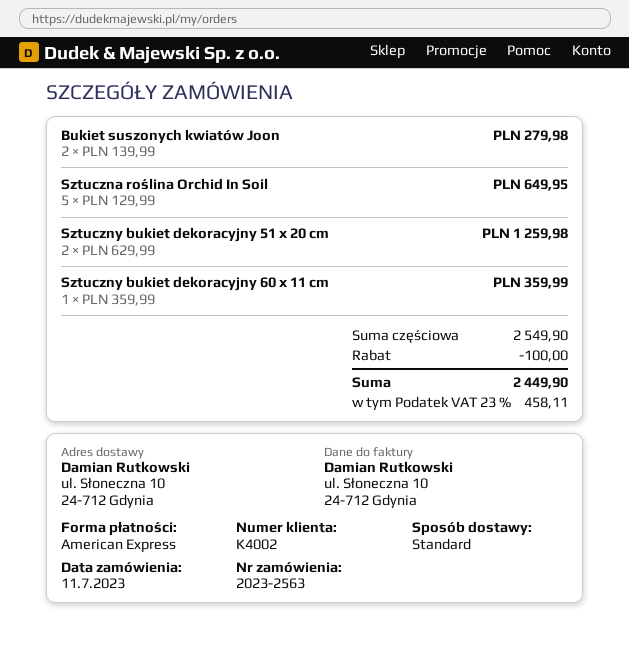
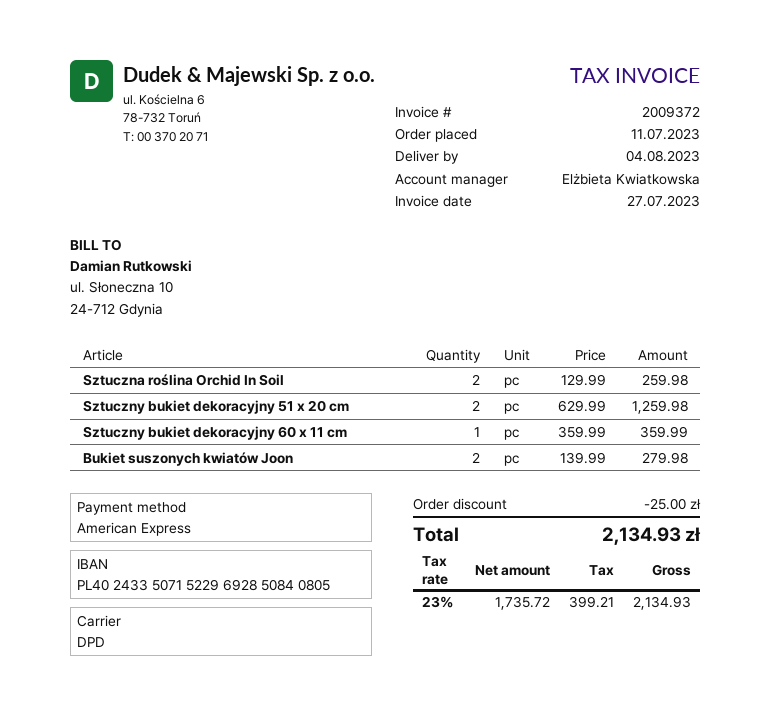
shipping method: standard -> DPD
Sztuczna roślina Orchid In Soil: 5 x 129.99 = 649.95 -> 2 x 129.99 = 259.98
discount: 100.00 -> 25.00
tax: 23% = 458.11 -> 23% = 399.21
total: 2449.90 -> 2134.93

